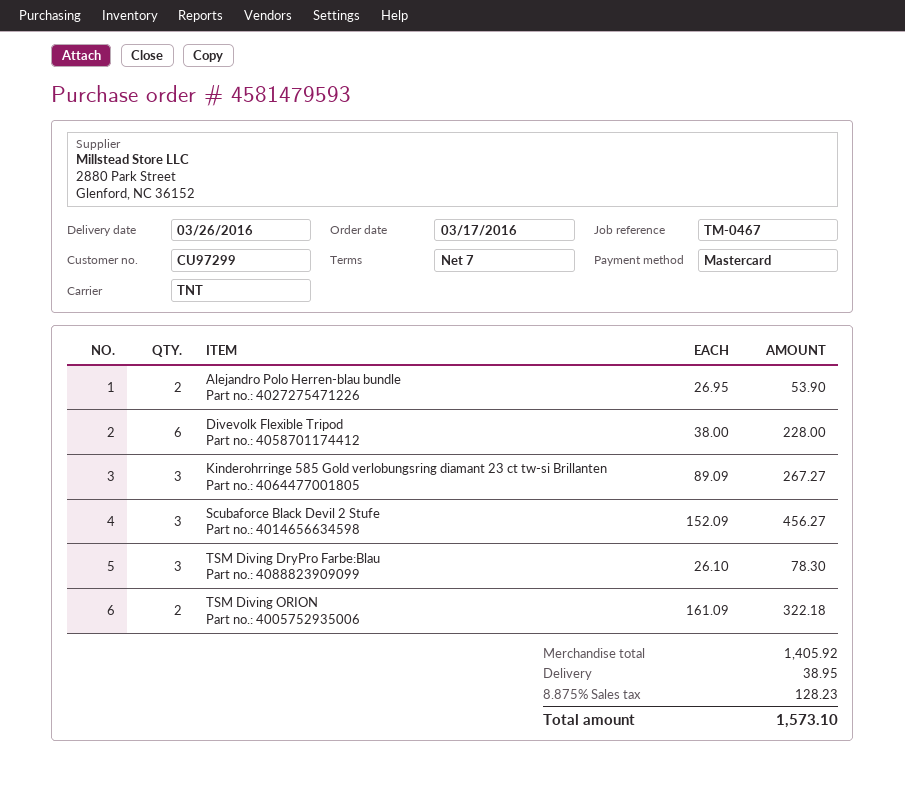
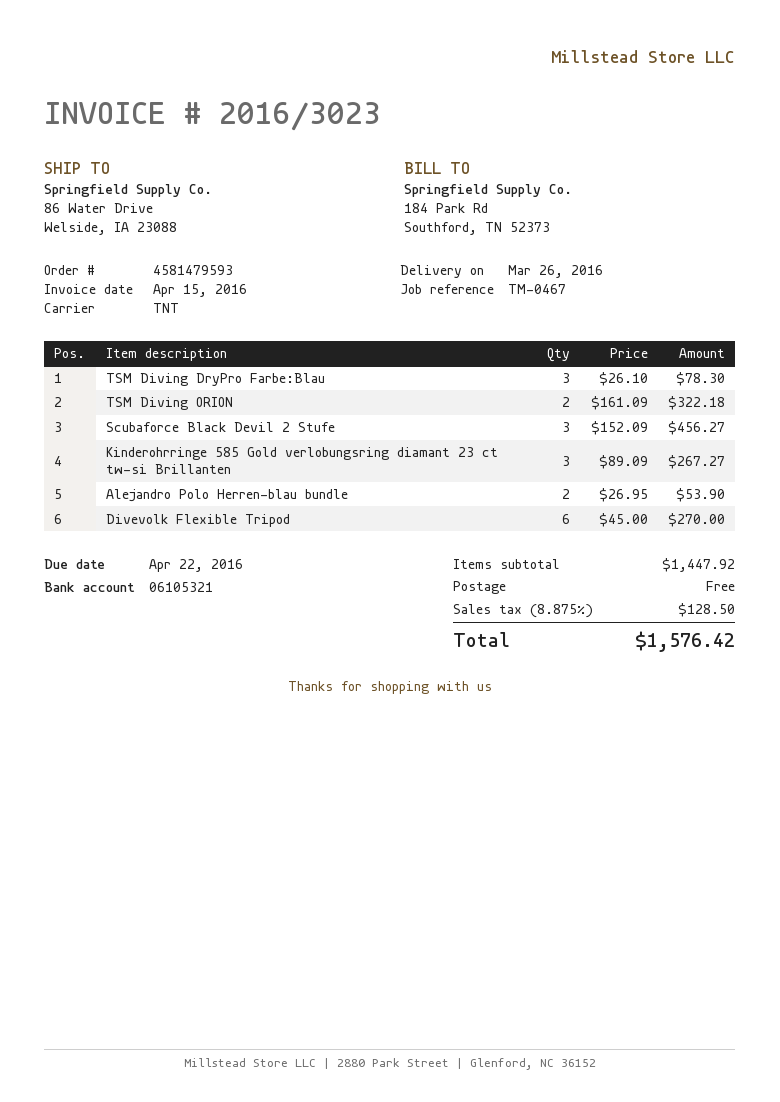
Divevolk Flexible Tripod: 6 x 38.00 = 228.00 -> 6 x 45.00 = 270.00
subtotal: 1405.92 -> 1447.92
shipping: 38.95 -> 0.00
tax: 8.875% = 128.23 -> 8.875% = 128.50
total: 1573.10 -> 1576.42

